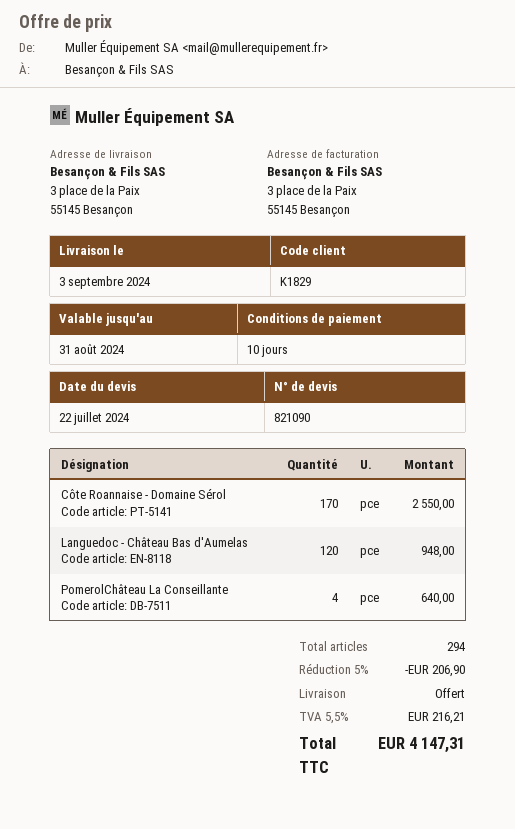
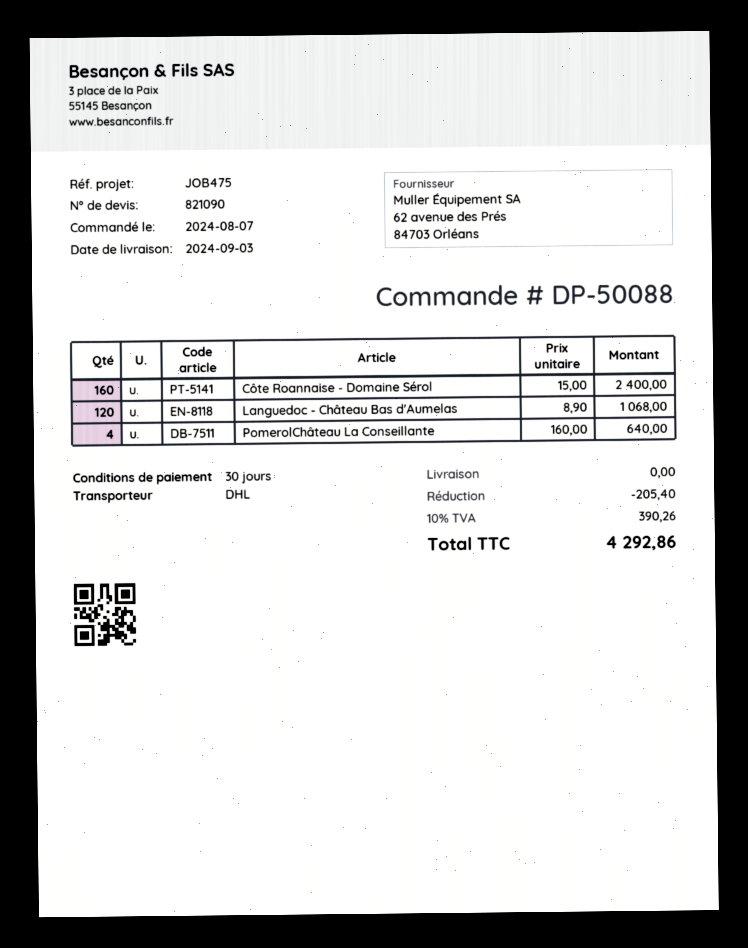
payment terms: 10 days -> 30 days
Côte Roannaise - Domaine Sérol: 170 for 2550.00 -> 160 for 2400.00
Languedoc - Château Bas d'Aumelas: 120 for 948.00 -> 120 for 1068.00
discount: 206.90 -> 205.40
tax: 5.5% = 216.21 -> 10% = 390.26
total: 4147.31 -> 4292.86

